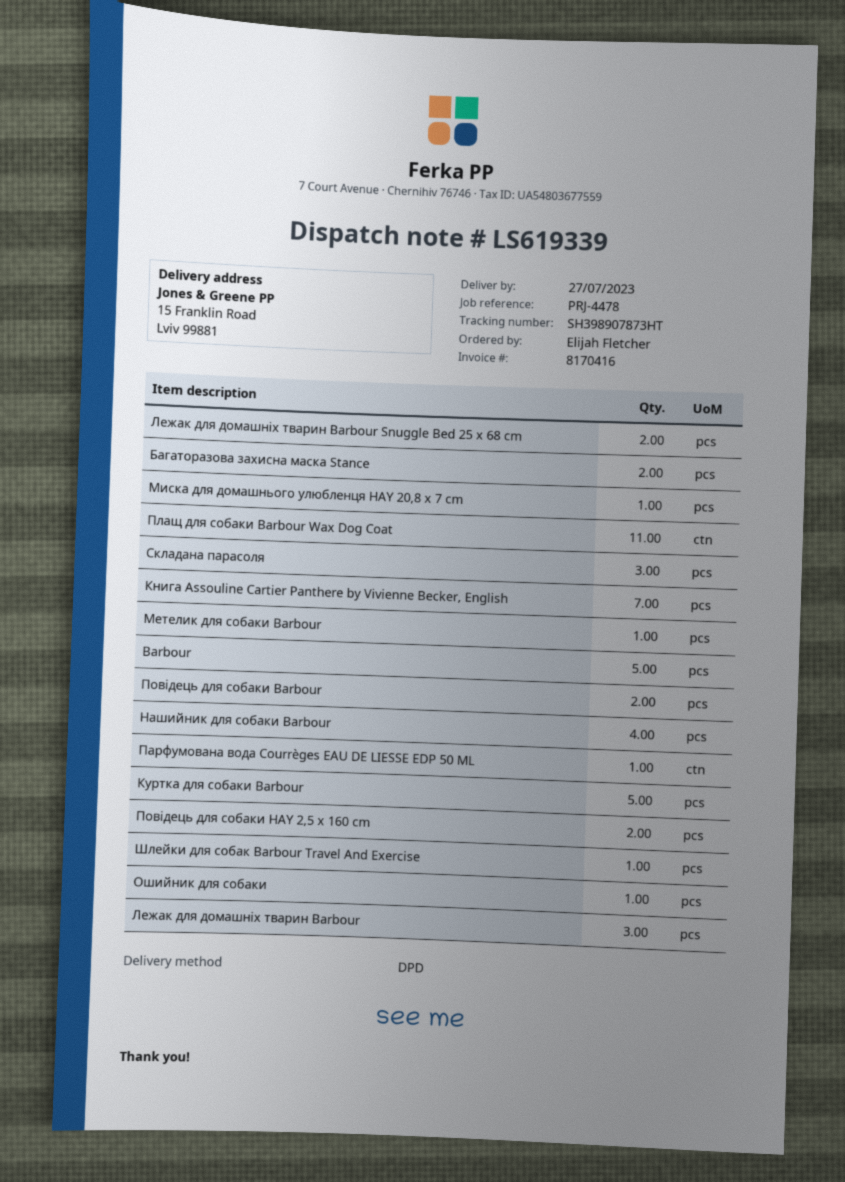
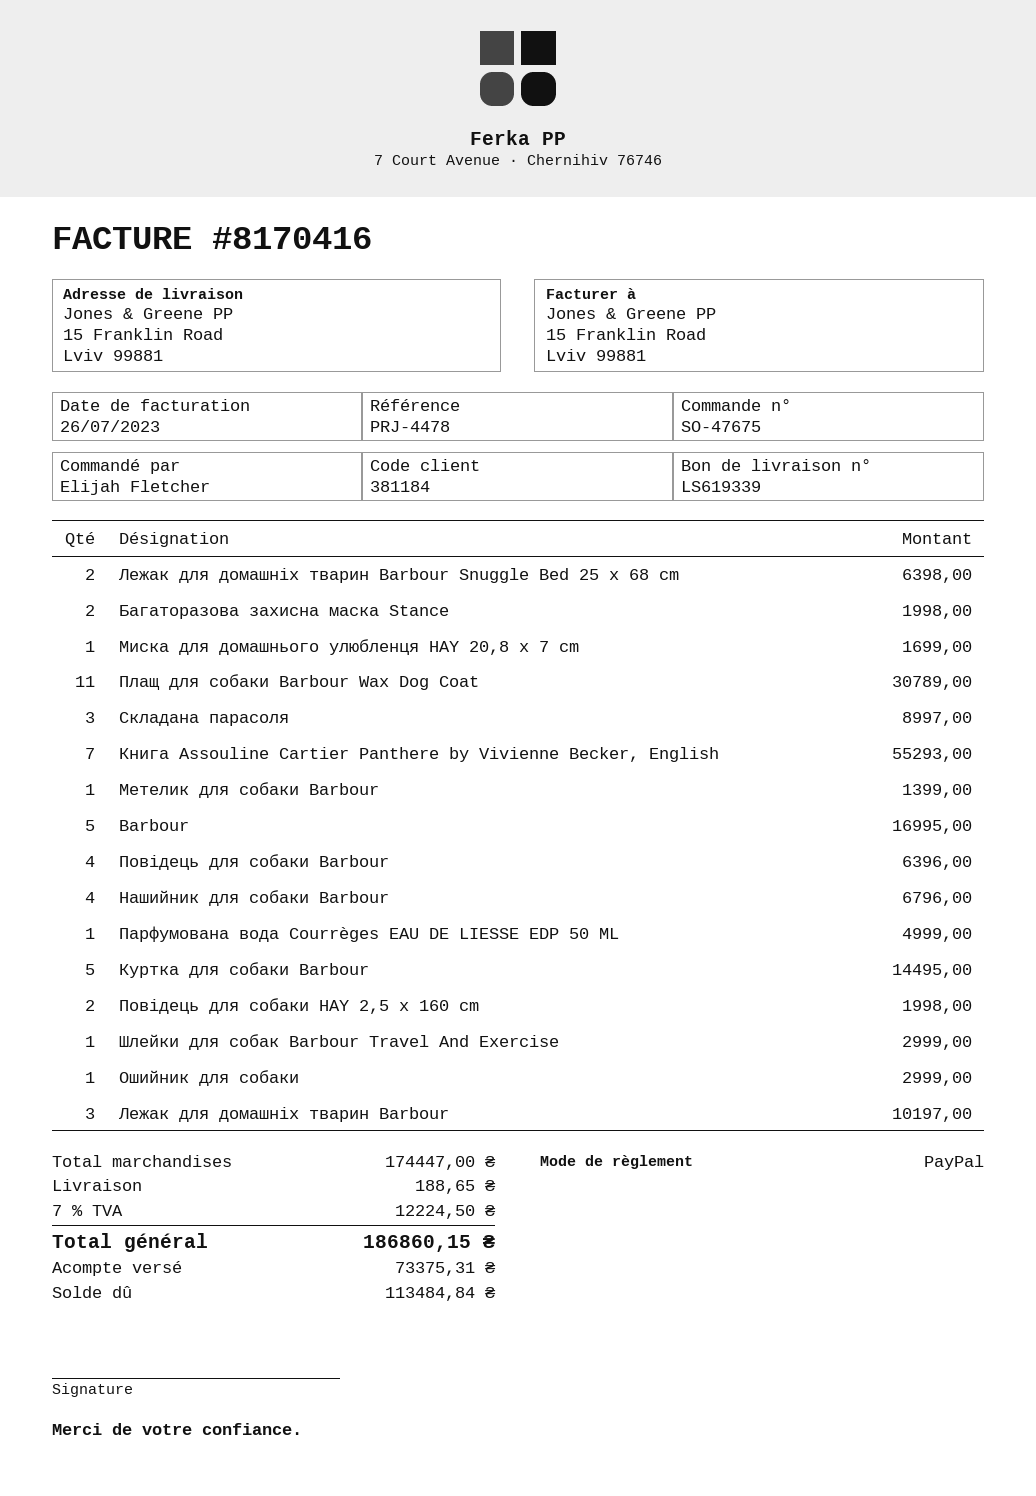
Повідець для собаки Barbour: 2 -> 4

